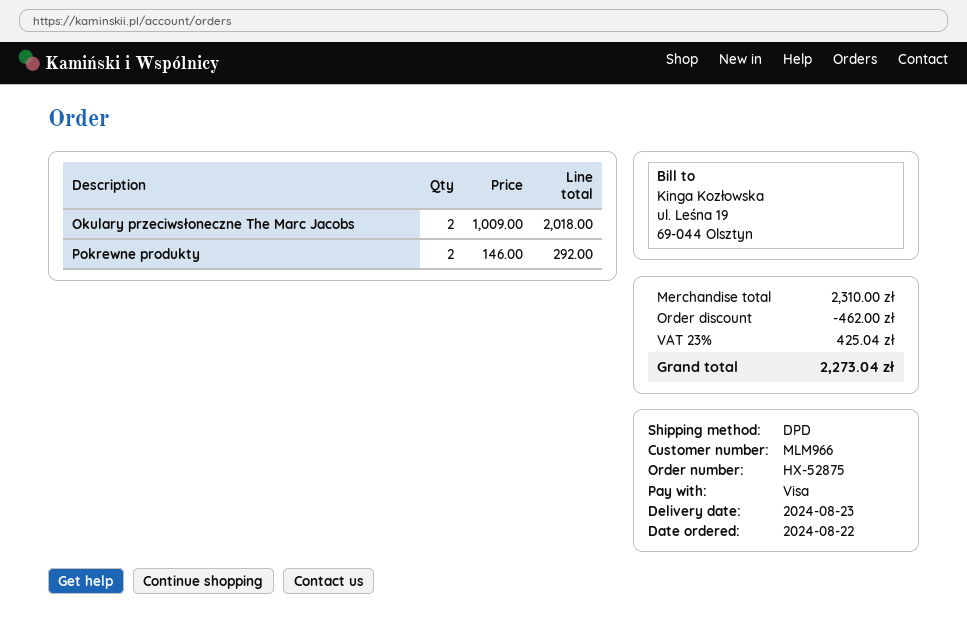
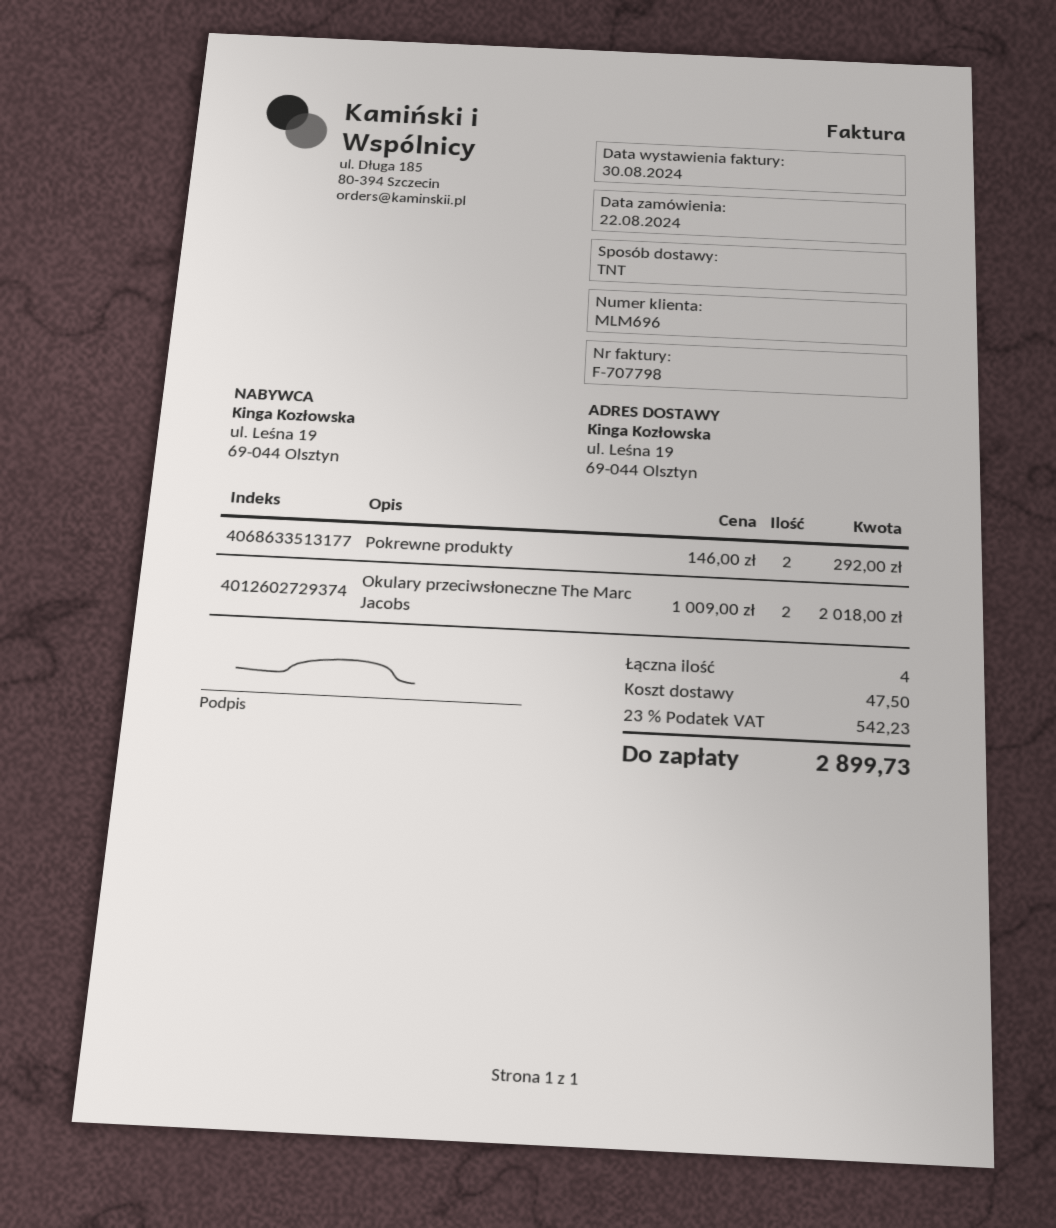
customer number: MLM966 -> MLM696
shipping method: DPD -> TNT
discount: 462.00 -> none
shipping: none -> 47.50
tax: 23% = 425.04 -> 23% = 542.23
total: 2273.04 -> 2899.73

